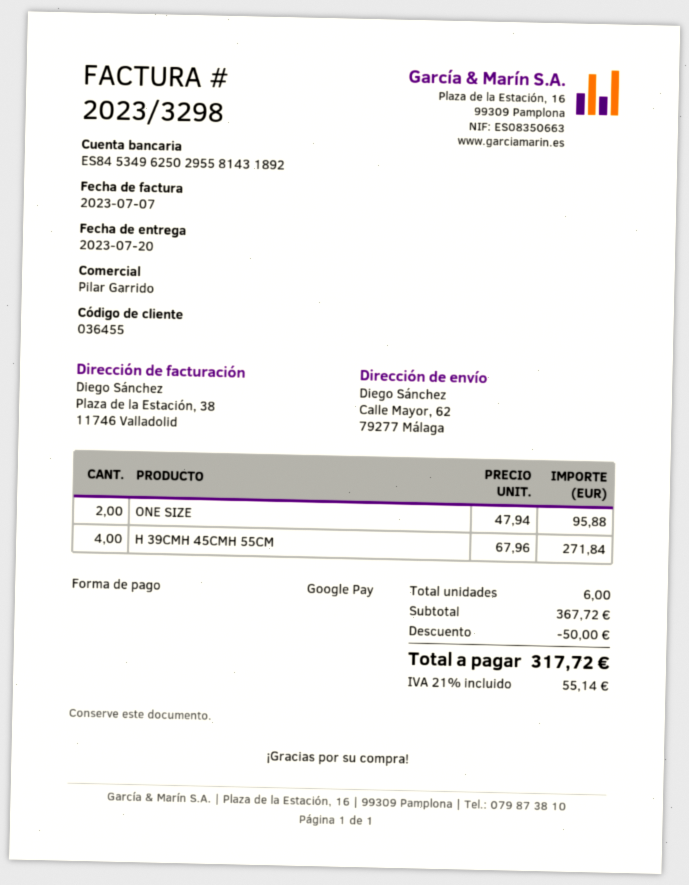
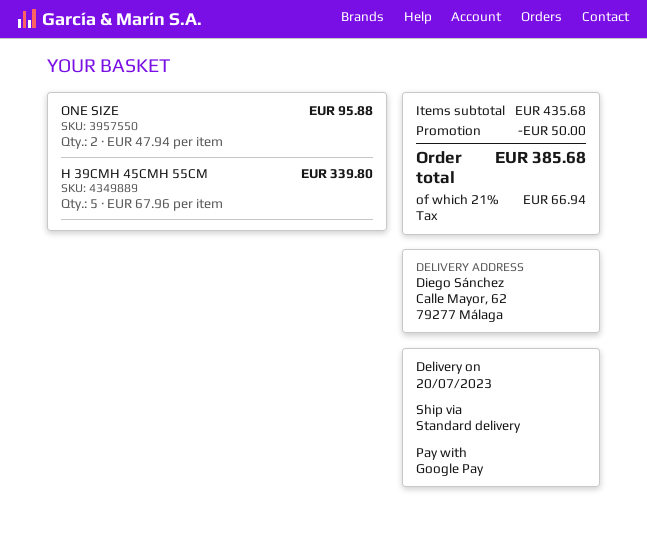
H 39CMH 45CMH 55CM: 4 x 67.96 = 271.84 -> 5 x 67.96 = 339.80
subtotal: 367.72 -> 435.68
tax: 21% = 55.14 -> 21% = 66.94
total: 317.72 -> 385.68

